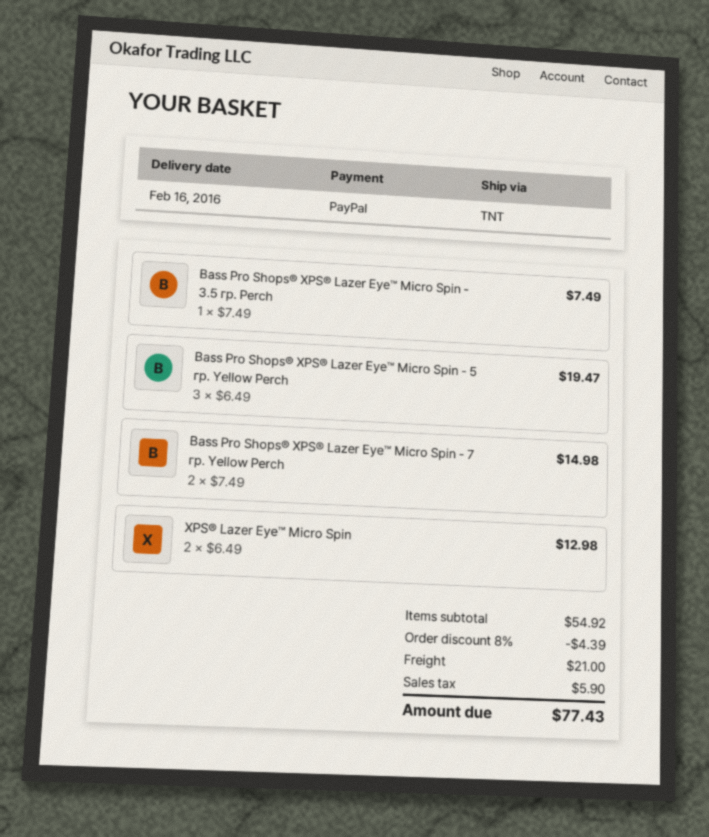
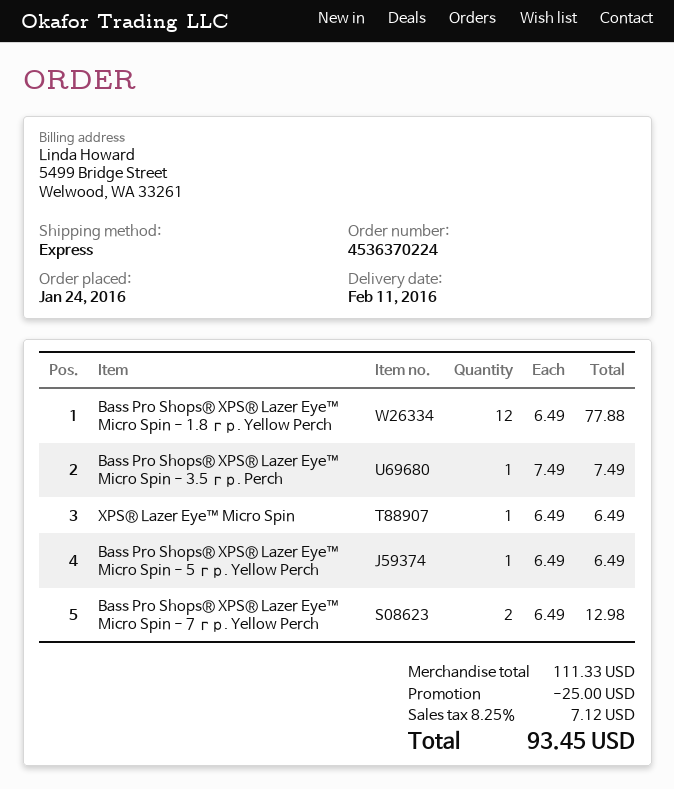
delivery date: 2016-02-16 -> 2016-02-11
shipping method: TNT -> express
Bass Pro Shops® XPS® Lazer Eye™ Micro Spin - 5 гр. Yellow Perch: 3 x 6.49 = 19.47 -> 1 x 6.49 = 6.49
Bass Pro Shops® XPS® Lazer Eye™ Micro Spin - 7 гр. Yellow Perch: 2 x 7.49 = 14.98 -> 2 x 6.49 = 12.98
XPS® Lazer Eye™ Micro Spin: 2 x 6.49 = 12.98 -> 1 x 6.49 = 6.49
Bass Pro Shops® XPS® Lazer Eye™ Micro Spin - 1.8 гр. Yellow Perch: none -> 12 x 6.49 = 77.88
subtotal: 54.92 -> 111.33
discount: 4.39 -> 25.00
shipping: 21.00 -> none
tax: 5.90 -> 7.12
total: 77.43 -> 93.45

